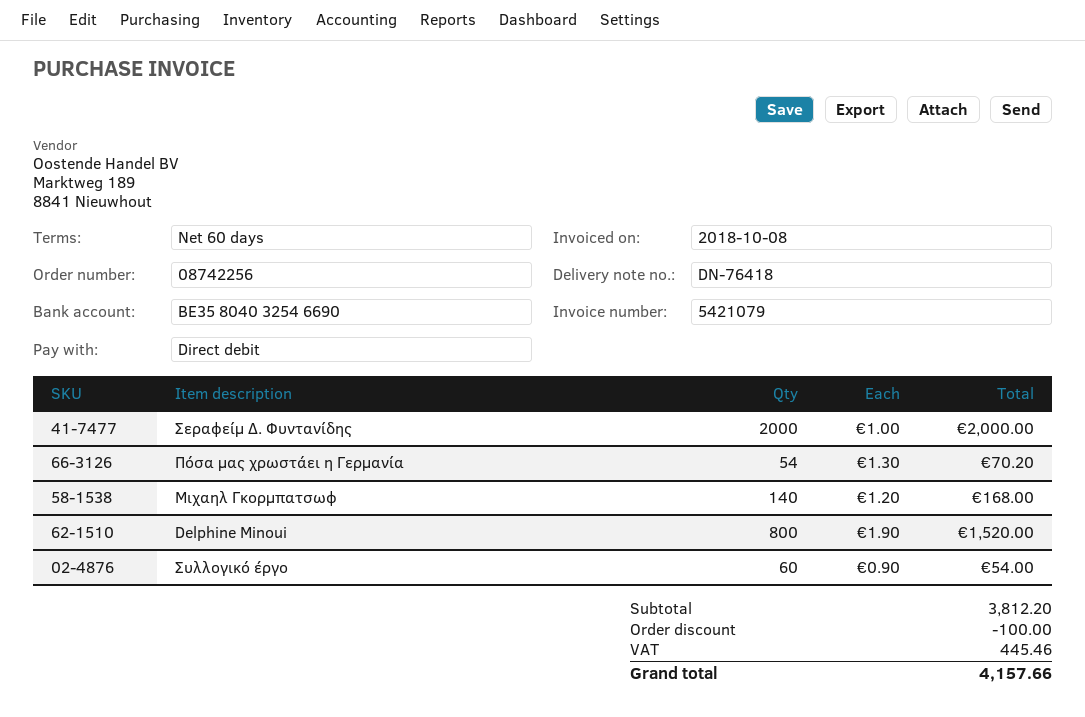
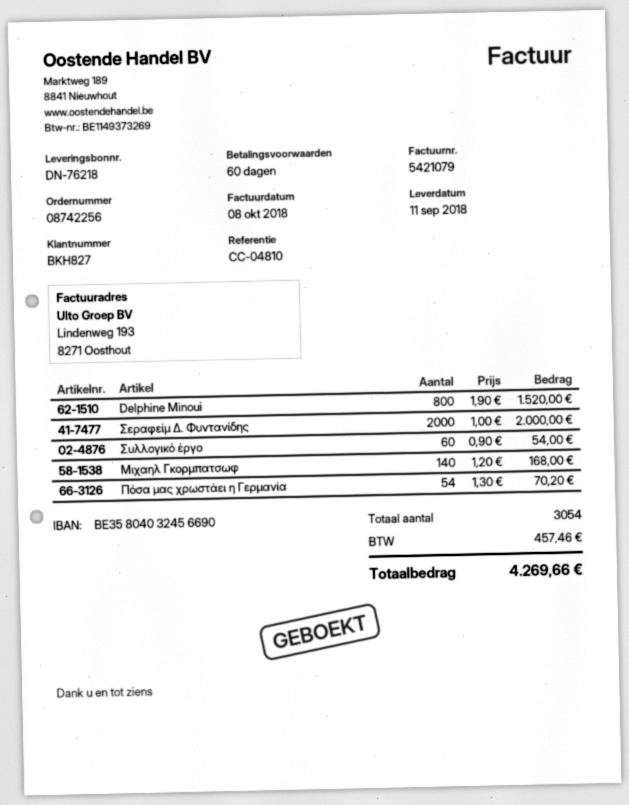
delivery note number: DN-76418 -> DN-76218
bank account: BE35804032546690 -> BE35804032456690
discount: 100.00 -> none
tax: 445.46 -> 457.46
total: 4157.66 -> 4269.66

